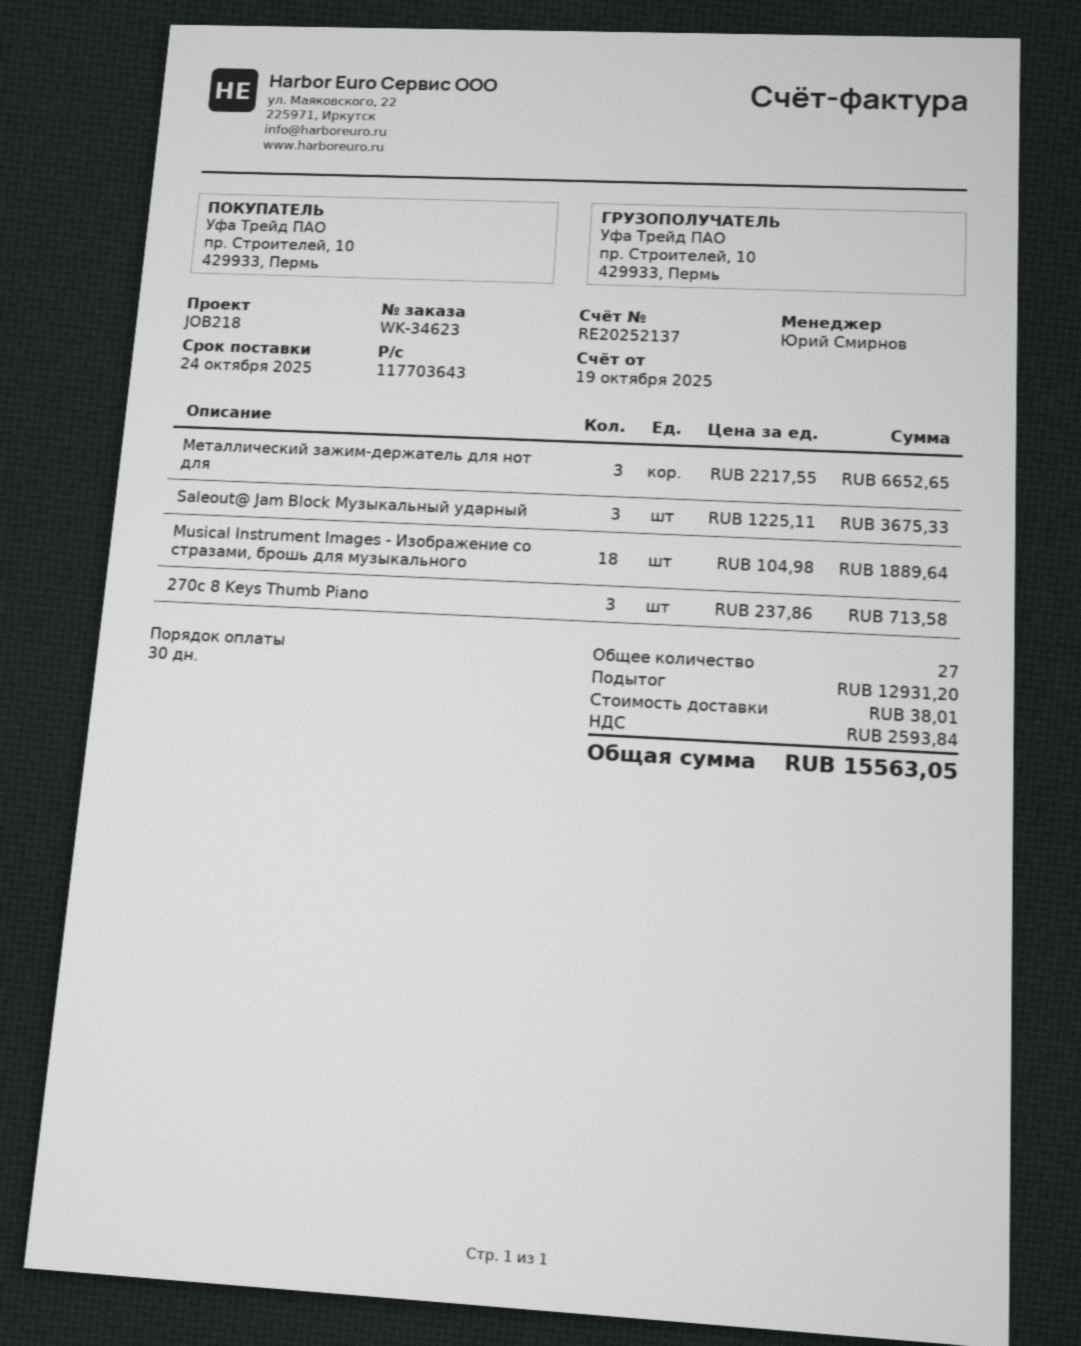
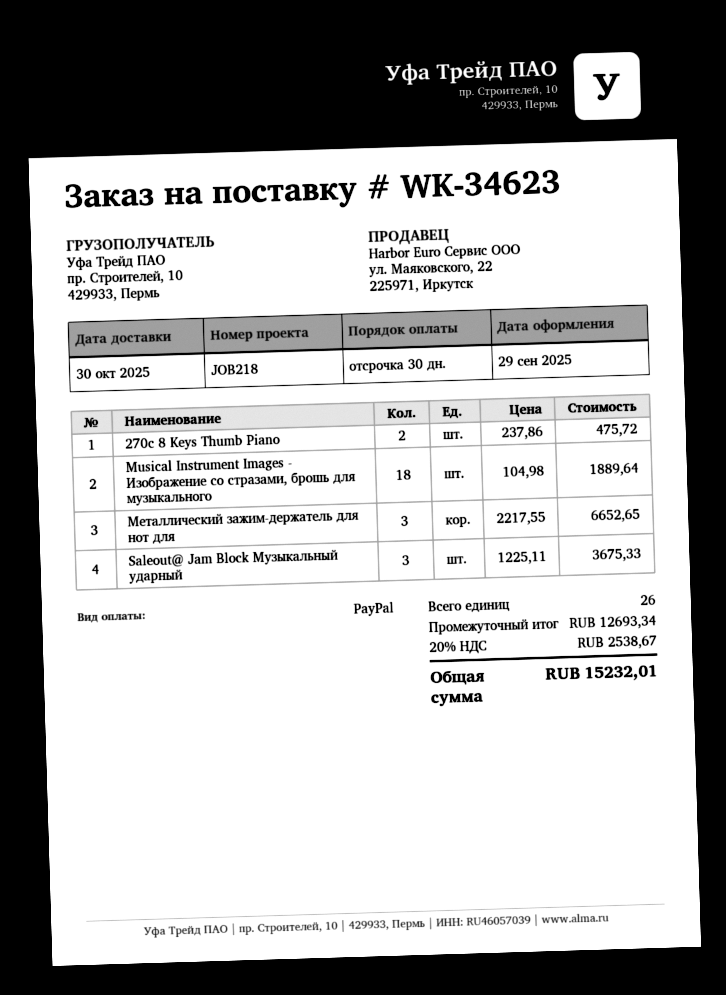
delivery date: 2025-10-24 -> 2025-10-30
270c 8 Keys Thumb Piano: 3 x 237.86 = 713.58 -> 2 x 237.86 = 475.72
total quantity: 27 -> 26
subtotal: 12931.20 -> 12693.34
shipping: 38.01 -> none
tax: 2593.84 -> 2538.67
total: 15563.05 -> 15232.01

